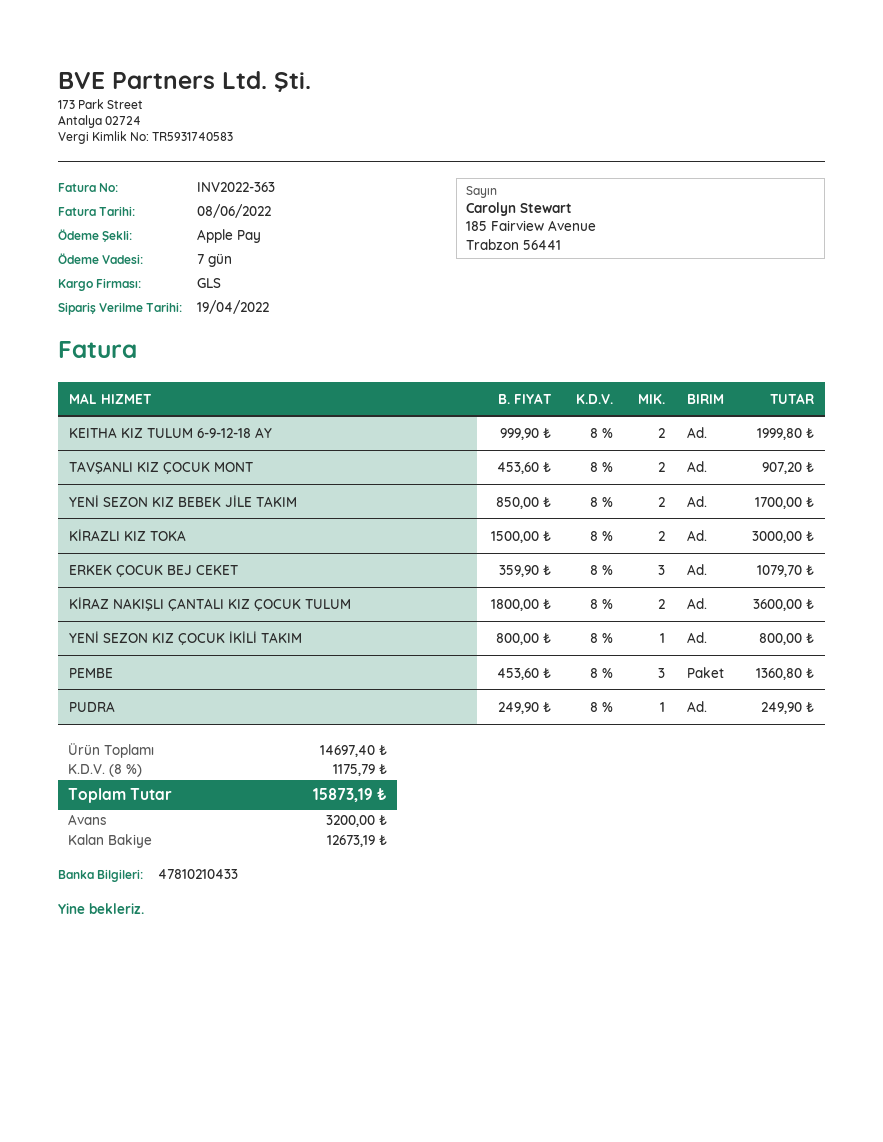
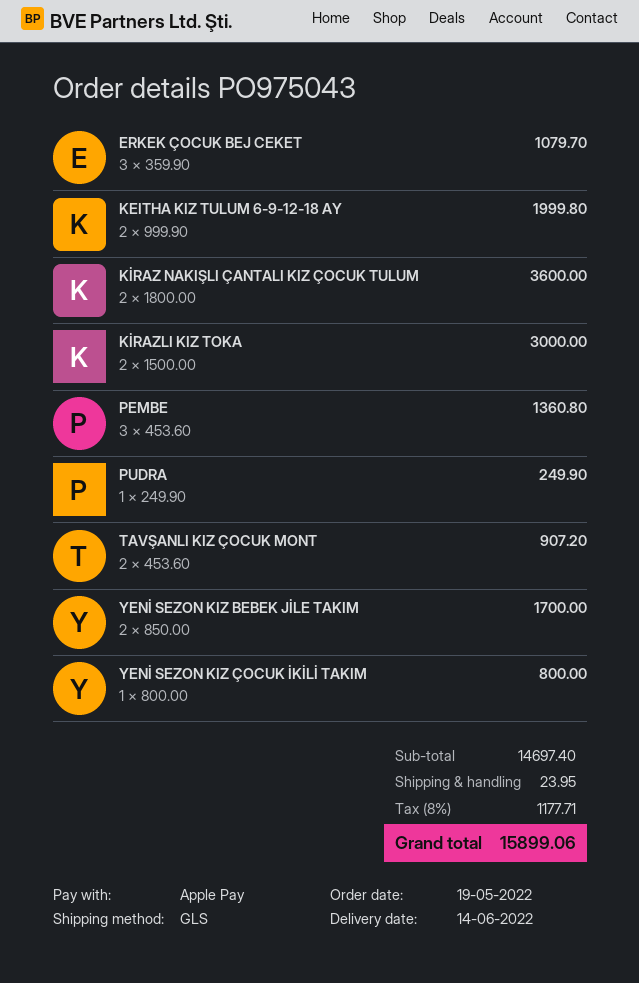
order date: 2022-04-19 -> 2022-05-19
shipping: none -> 23.95
tax: 8% = 1175.79 -> 8% = 1177.71
total: 15873.19 -> 15899.06

